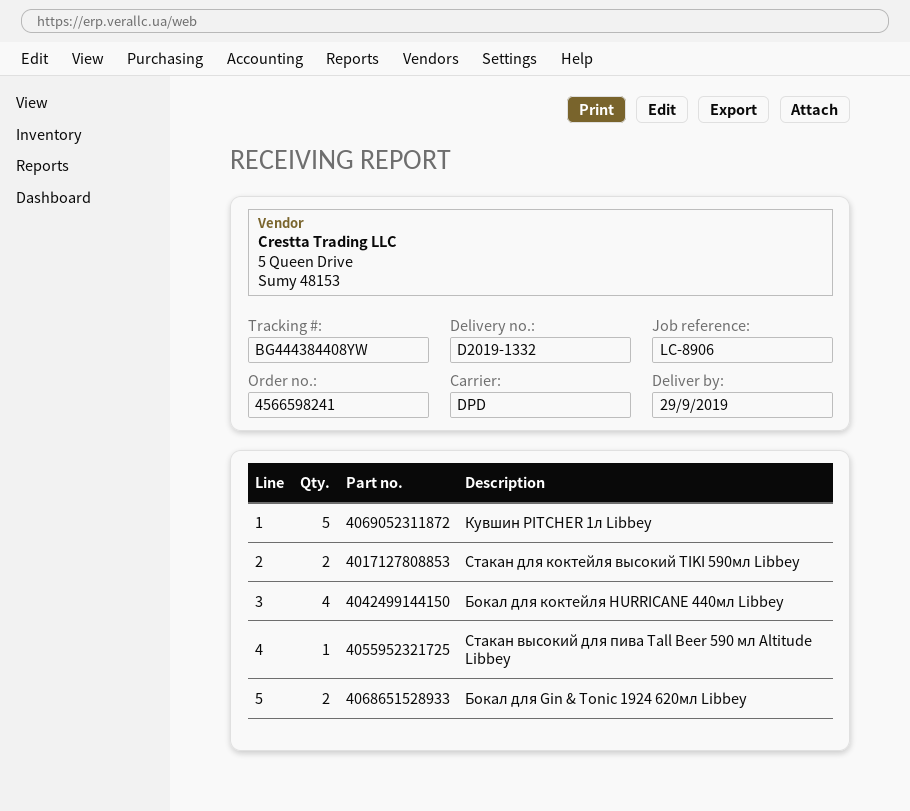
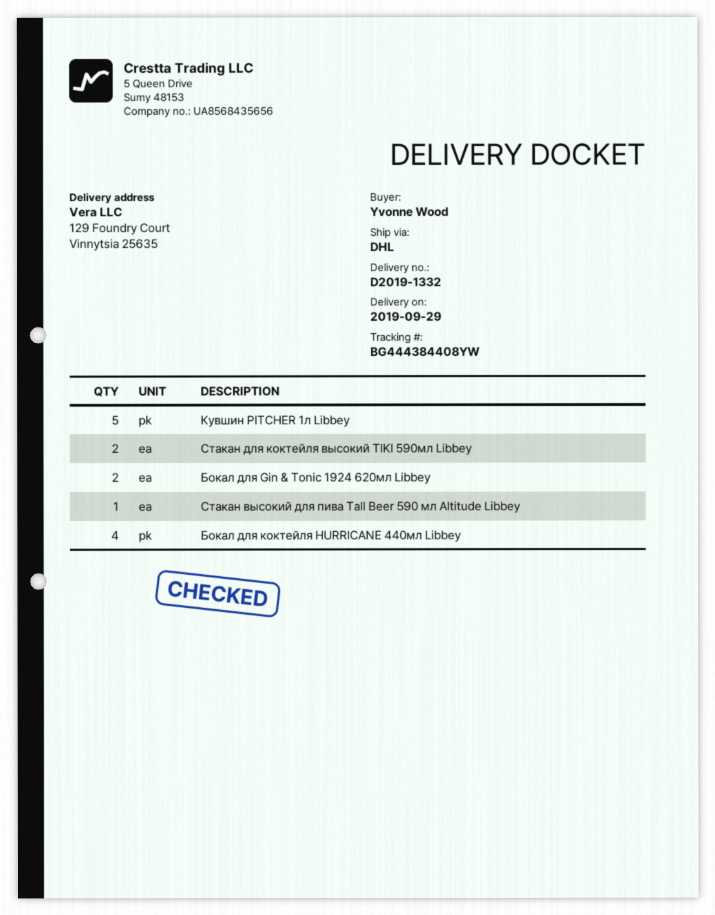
shipping method: DPD -> DHL

